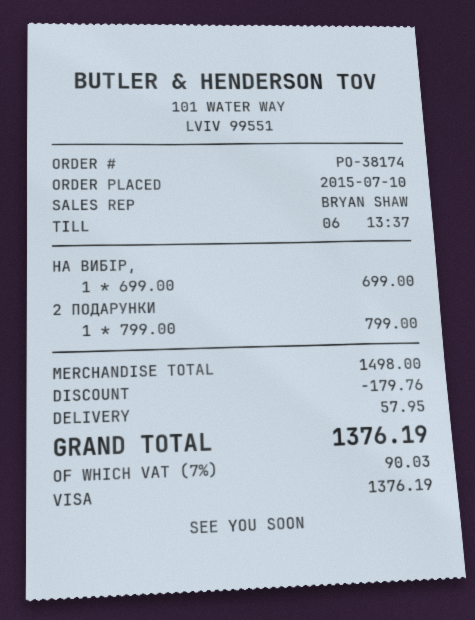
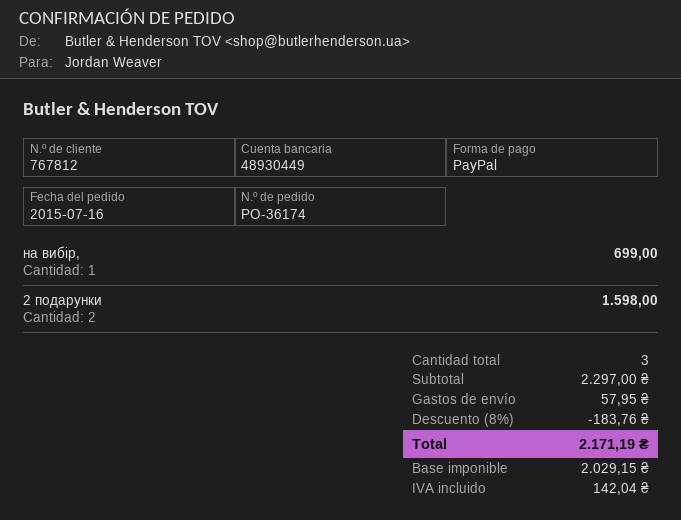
order number: PO-38174 -> PO-36174
order date: 2015-07-10 -> 2015-07-16
payment method: Visa -> PayPal
2 ПОДАРУНКИ: 1 for 799.00 -> 2 for 1598.00
subtotal: 1498.00 -> 2297.00
discount: 179.76 -> 183.76
tax: 90.03 -> 142.04
total: 1376.19 -> 2171.19

